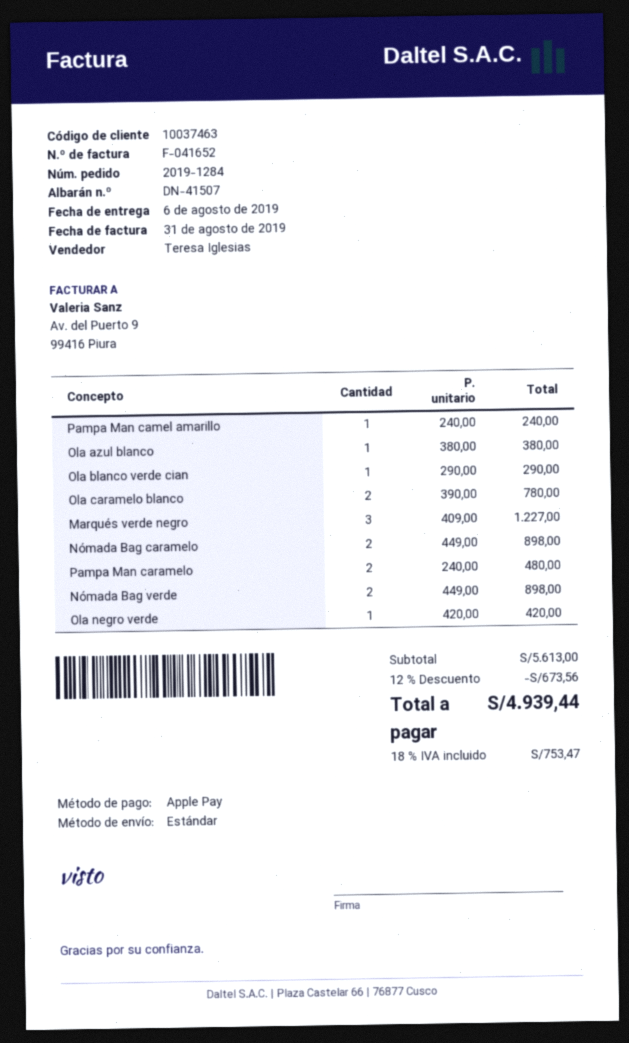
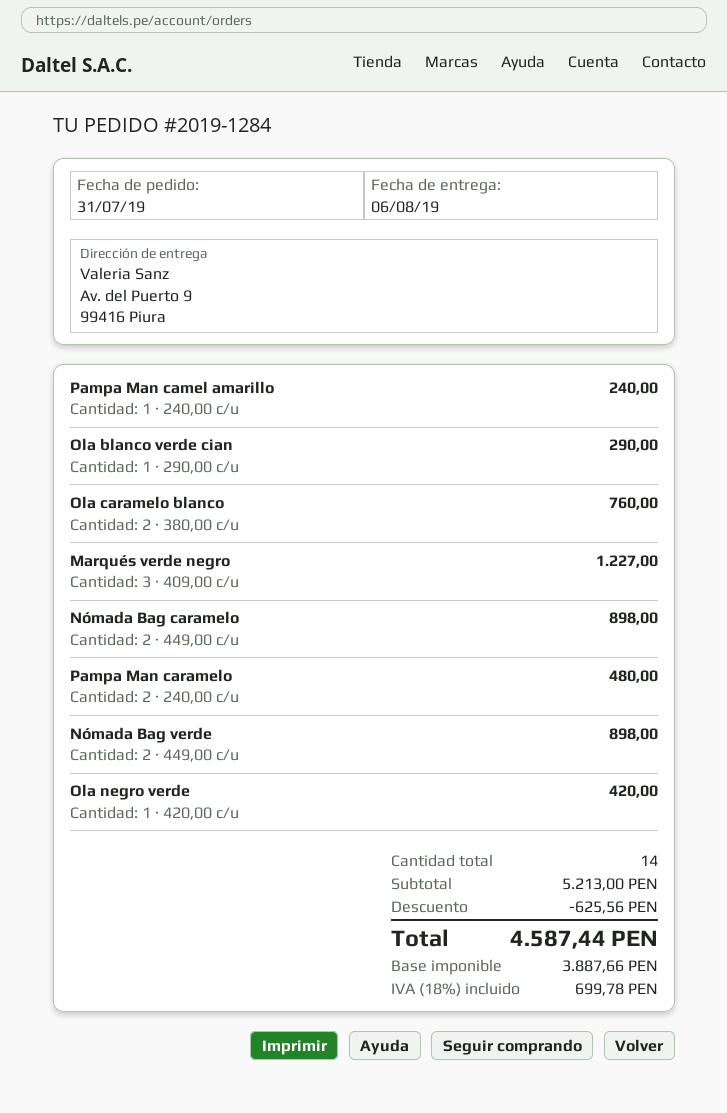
Ola azul blanco: 1 x 380.00 = 380.00 -> none
Ola caramelo blanco: 2 x 390.00 = 780.00 -> 2 x 380.00 = 760.00
subtotal: 5613.00 -> 5213.00
discount: 673.56 -> 625.56
tax: 18% = 753.47 -> 18% = 699.78
total: 4939.44 -> 4587.44

